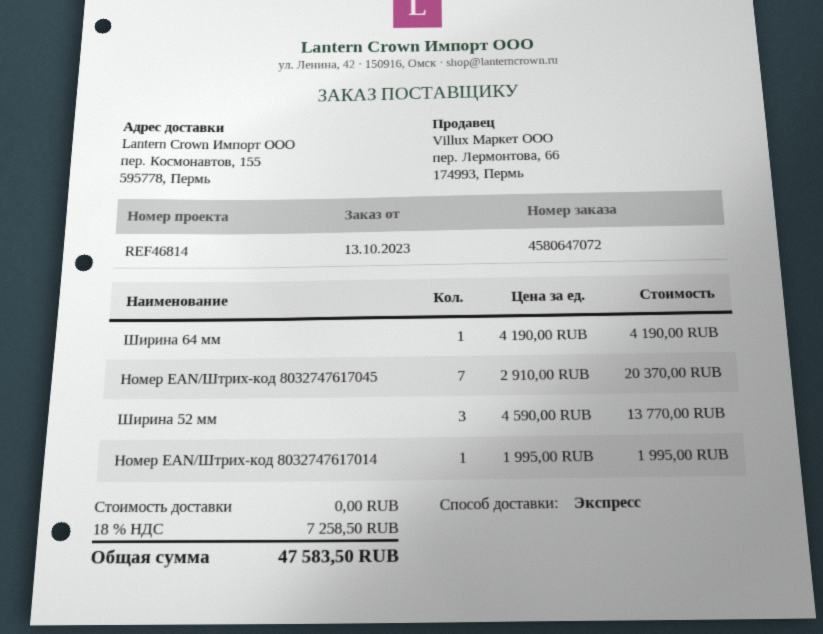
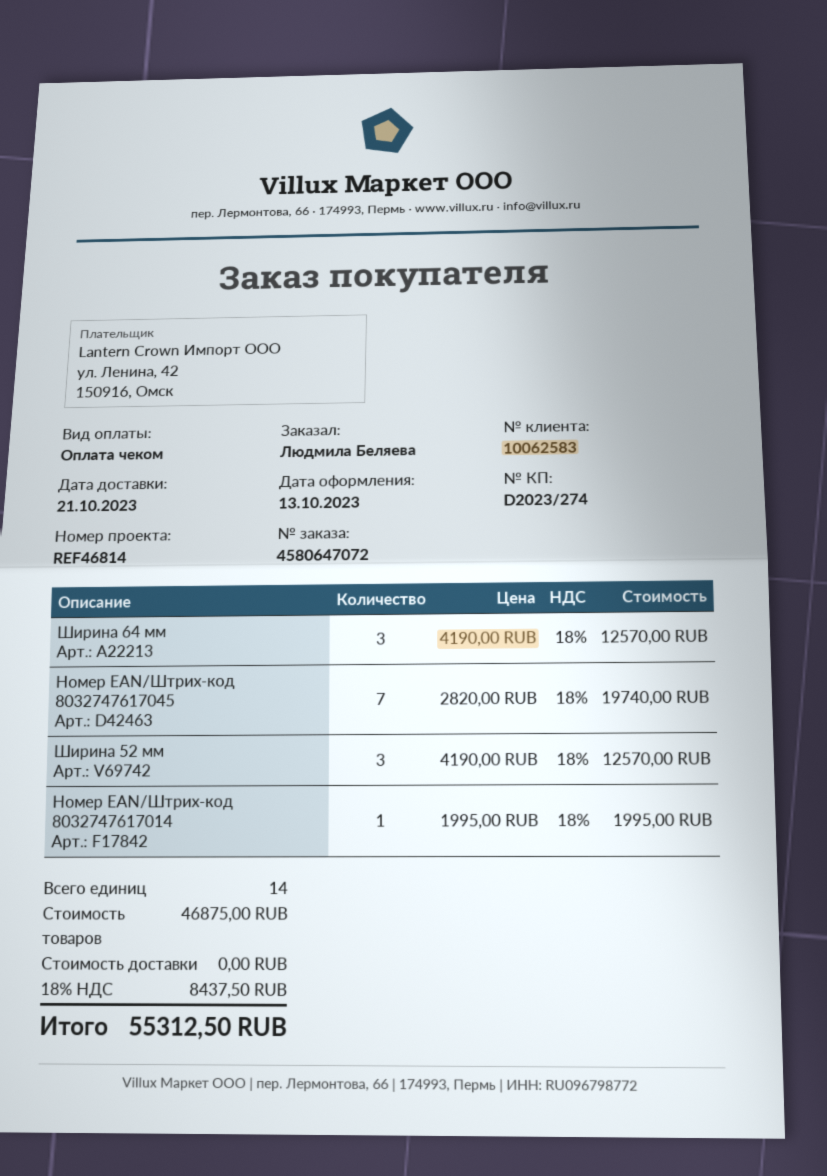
Ширина 64 мм: 1 x 4190.00 = 4190.00 -> 3 x 4190.00 = 12570.00
Номер EAN/Штрих-код 8032747617045: 7 x 2910.00 = 20370.00 -> 7 x 2820.00 = 19740.00
Ширина 52 мм: 3 x 4590.00 = 13770.00 -> 3 x 4190.00 = 12570.00
tax: 18% = 7258.50 -> 18% = 8437.50
total: 47583.50 -> 55312.50

